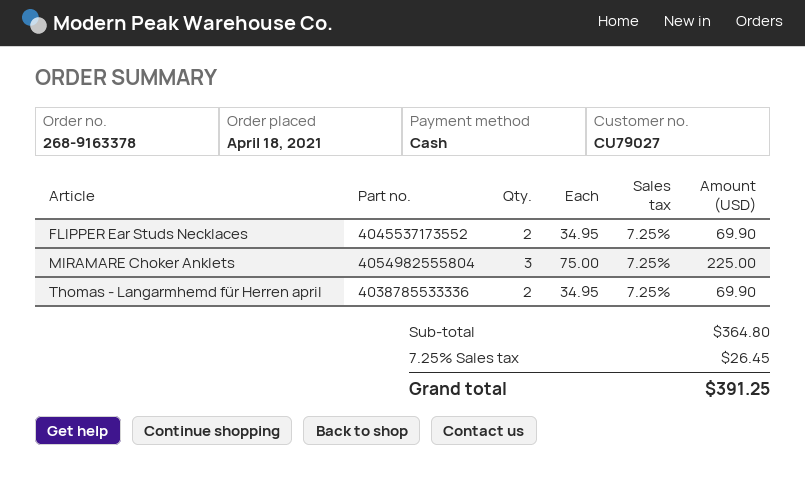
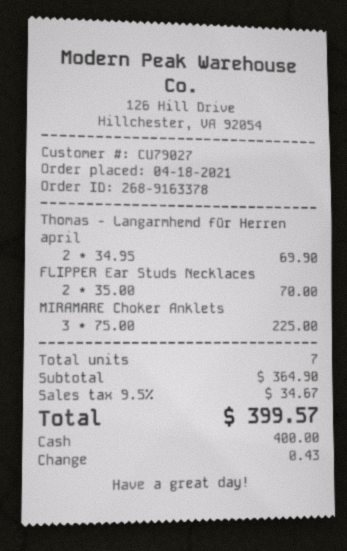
FLIPPER Ear Studs Necklaces: 2 x 34.95 = 69.90 -> 2 x 35.00 = 70.00
subtotal: 364.80 -> 364.90
tax: 7.25% = 26.45 -> 9.5% = 34.67
total: 391.25 -> 399.57

